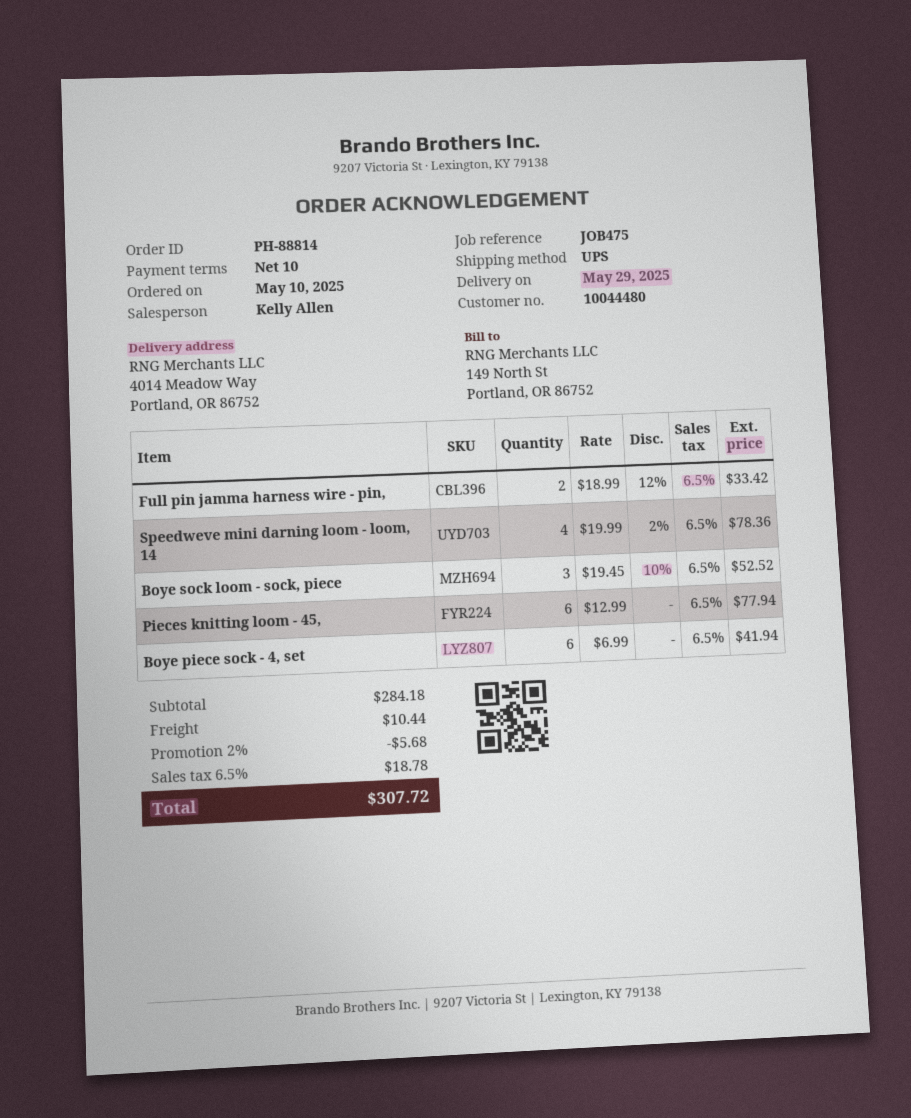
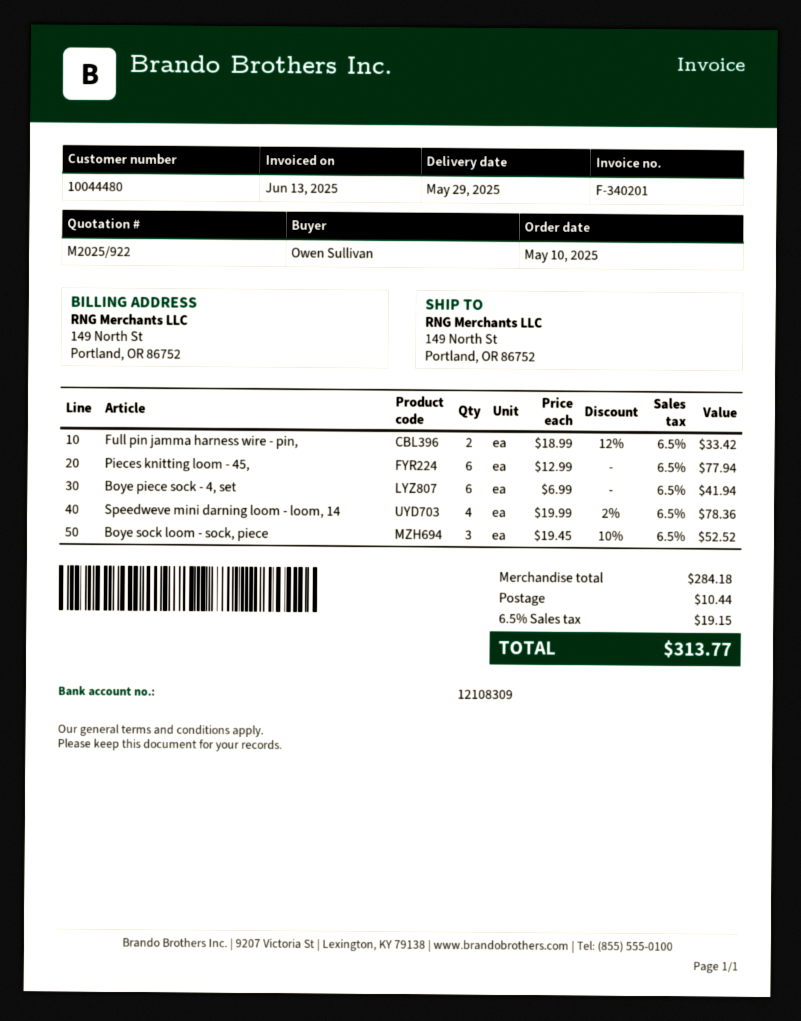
ship to: 4014 Meadow Way, Portland, OR 86752 -> 149 North St, Portland, OR 86752
discount: 2% = 5.68 -> none
tax: 6.5% = 18.78 -> 6.5% = 19.15
total: 307.72 -> 313.77

